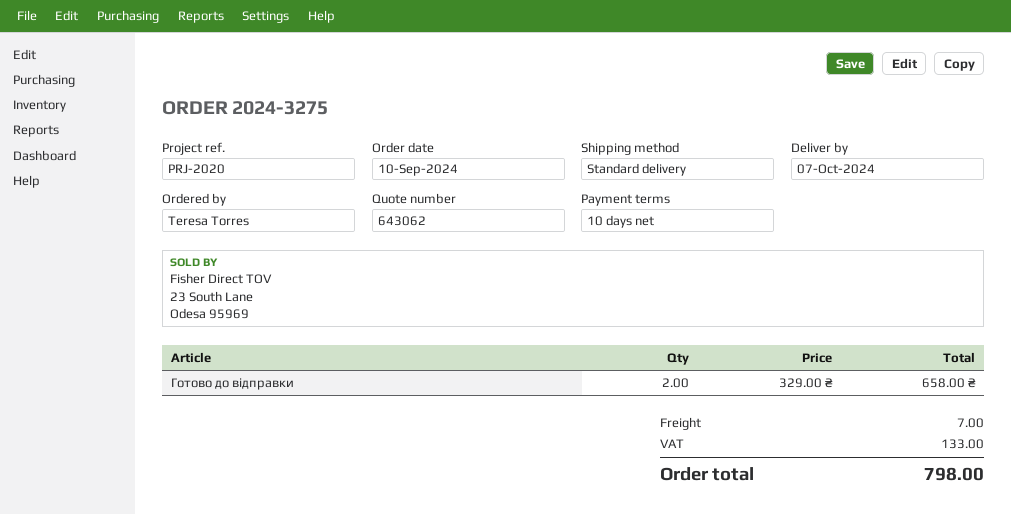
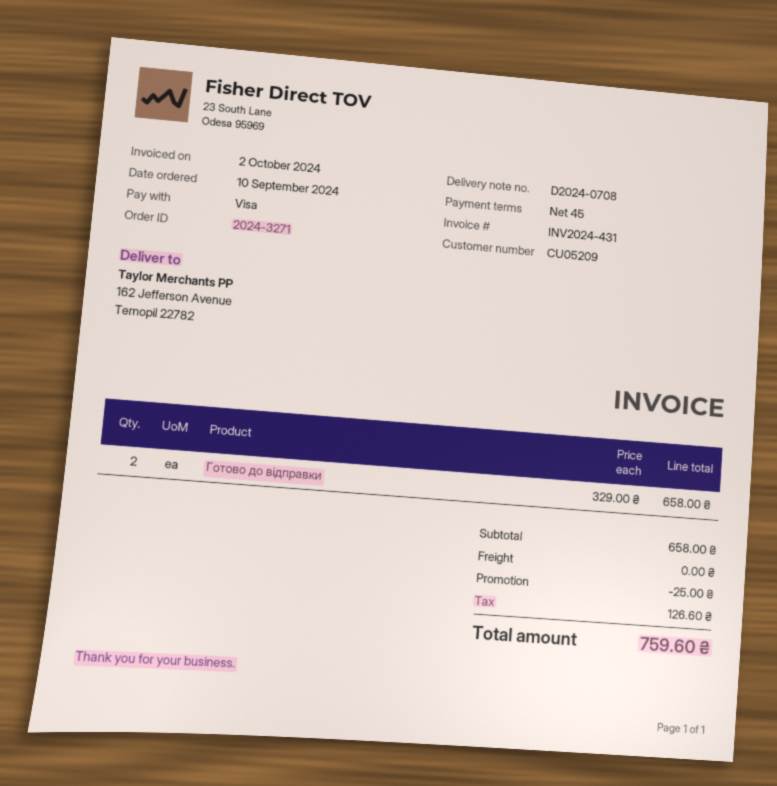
order number: 2024-3275 -> 2024-3271
payment terms: 10 days -> 45 days
discount: none -> 25.00
shipping: 7.00 -> 0.00
tax: 133.00 -> 126.60
total: 798.00 -> 759.60

